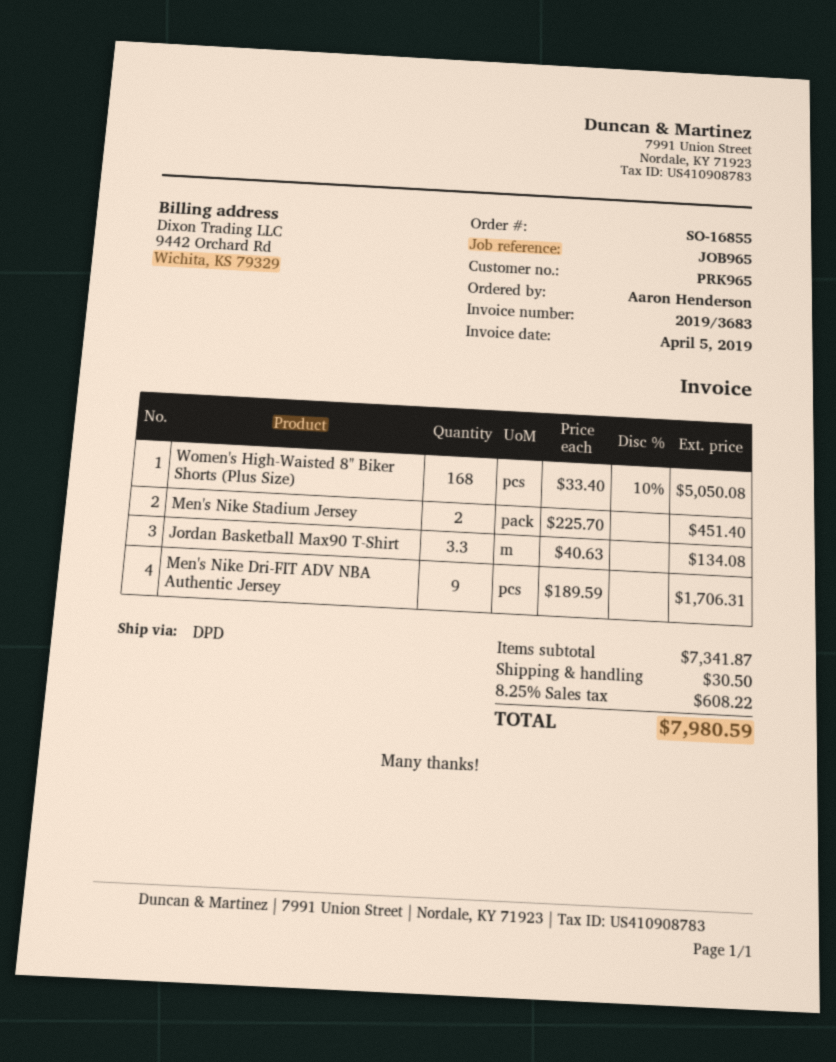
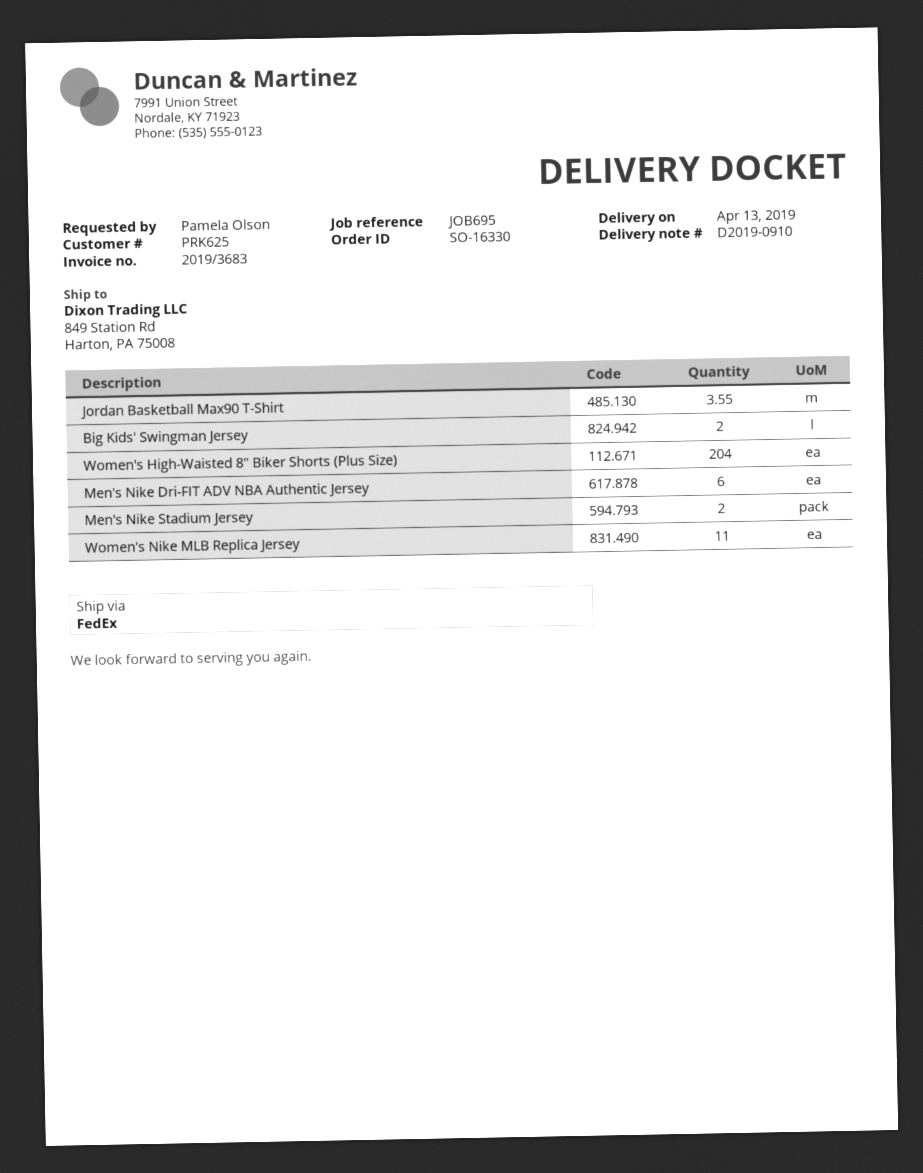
order number: SO-16855 -> SO-16330
customer number: PRK965 -> PRK625
reference: JOB965 -> JOB695
ordered by: Aaron Henderson -> Pamela Olson
shipping method: DPD -> FedEx
Women's High-Waisted 8" Biker Shorts (Plus Size): 168 -> 204
Jordan Basketball Max90 T-Shirt: 3.3 -> 3.55
Men's Nike Dri-FIT ADV NBA Authentic Jersey: 9 -> 6
Big Kids' Swingman Jersey: none -> 2
Women's Nike MLB Replica Jersey: none -> 11

